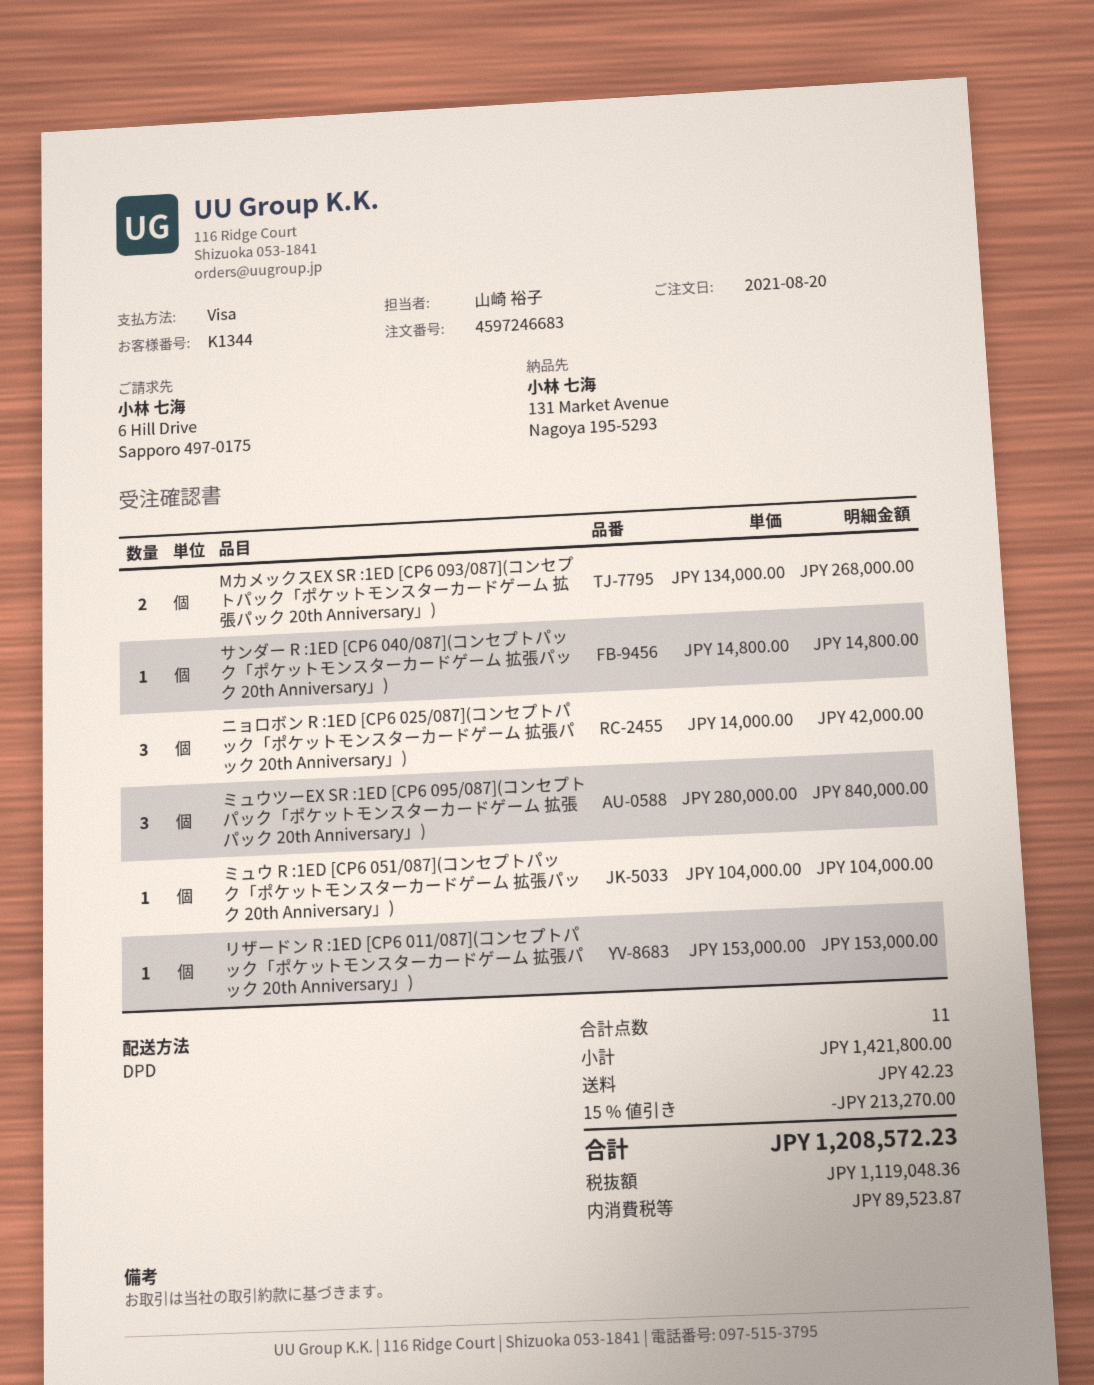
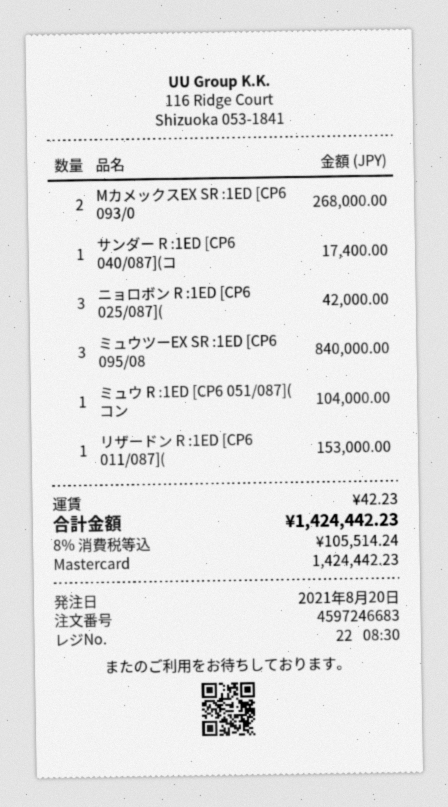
payment method: Visa -> Mastercard
サンダー R :1ED [CP6 040/087](コンセプトパック「ポケットモンスターカードゲーム 拡張パック 20th Anniversary」): 1 for 14800.00 -> 1 for 17400.00
discount: 15% = 213270.00 -> none
tax: 89523.87 -> 105514.24
total: 1208572.23 -> 1424442.23

